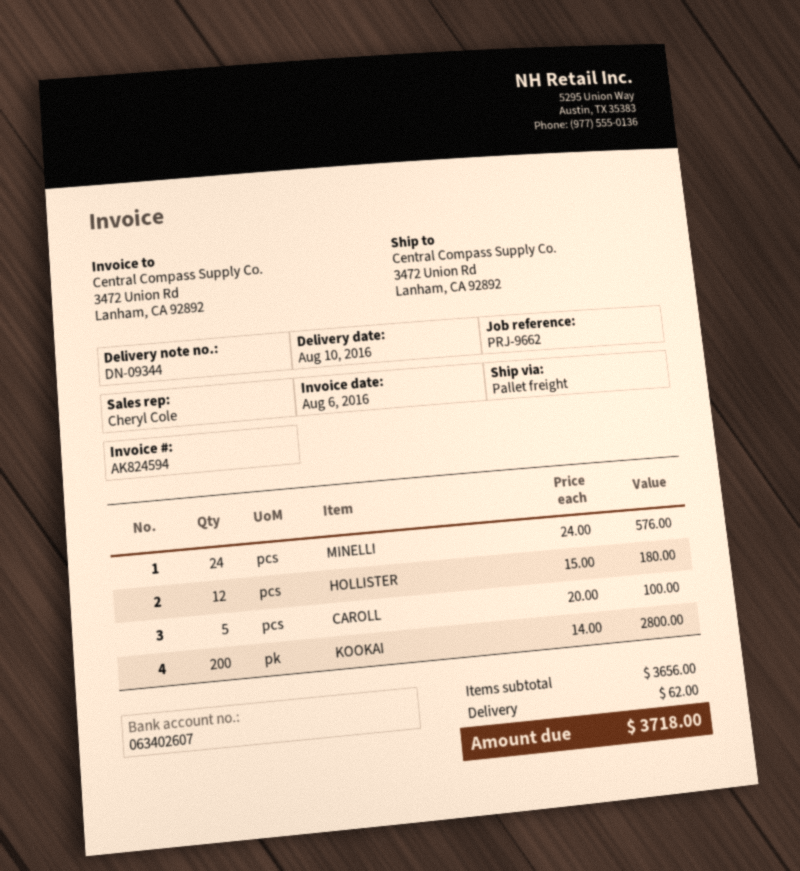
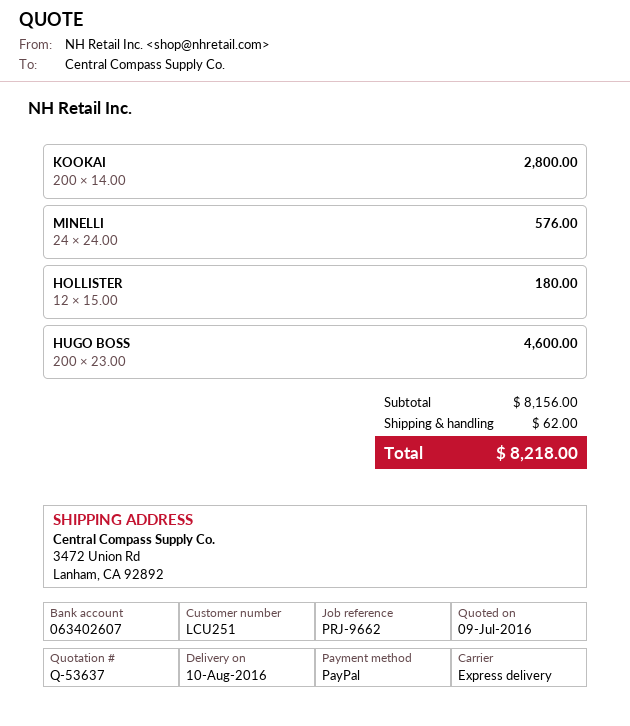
shipping method: pallet freight -> express
CAROLL: 5 x 20.00 = 100.00 -> none
HUGO BOSS: none -> 200 x 23.00 = 4600.00
subtotal: 3656.00 -> 8156.00
total: 3718.00 -> 8218.00

